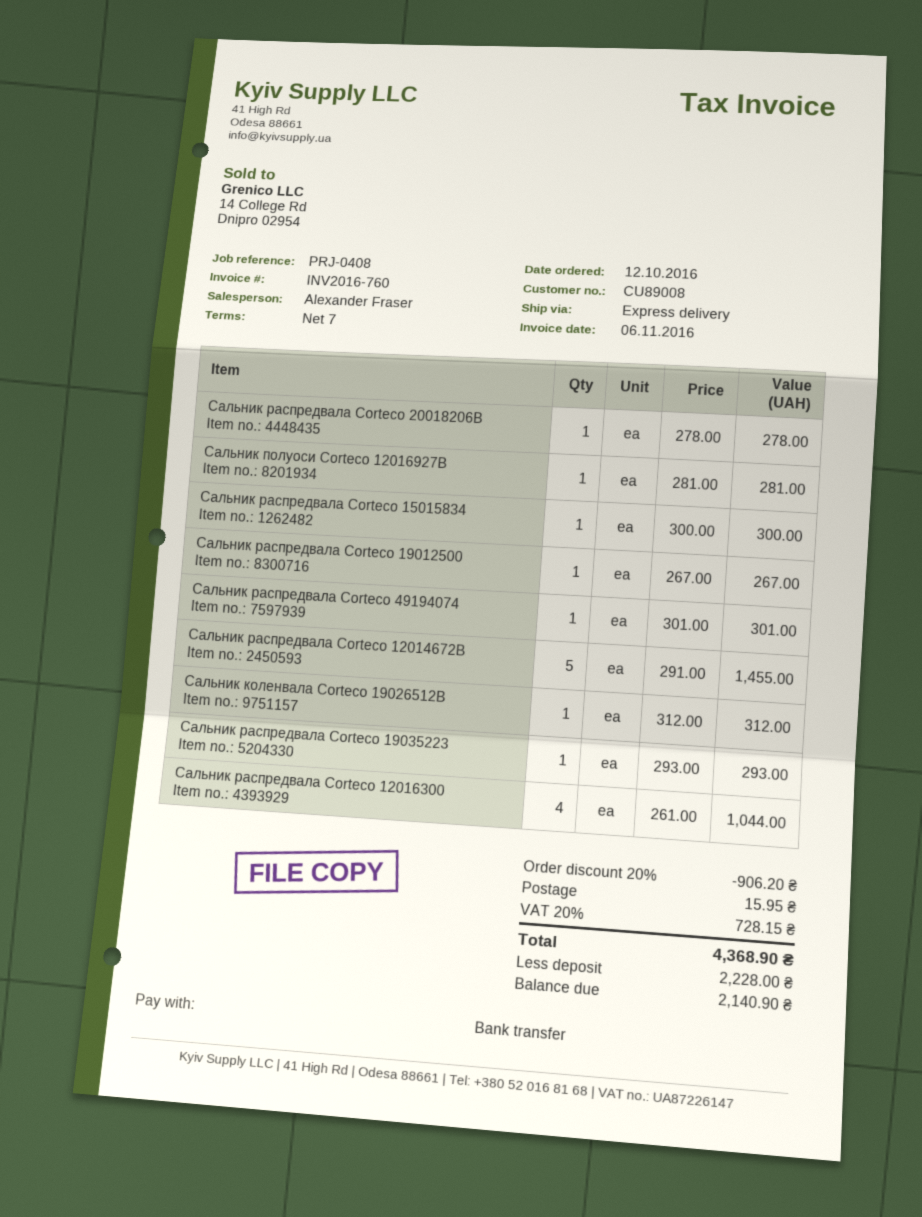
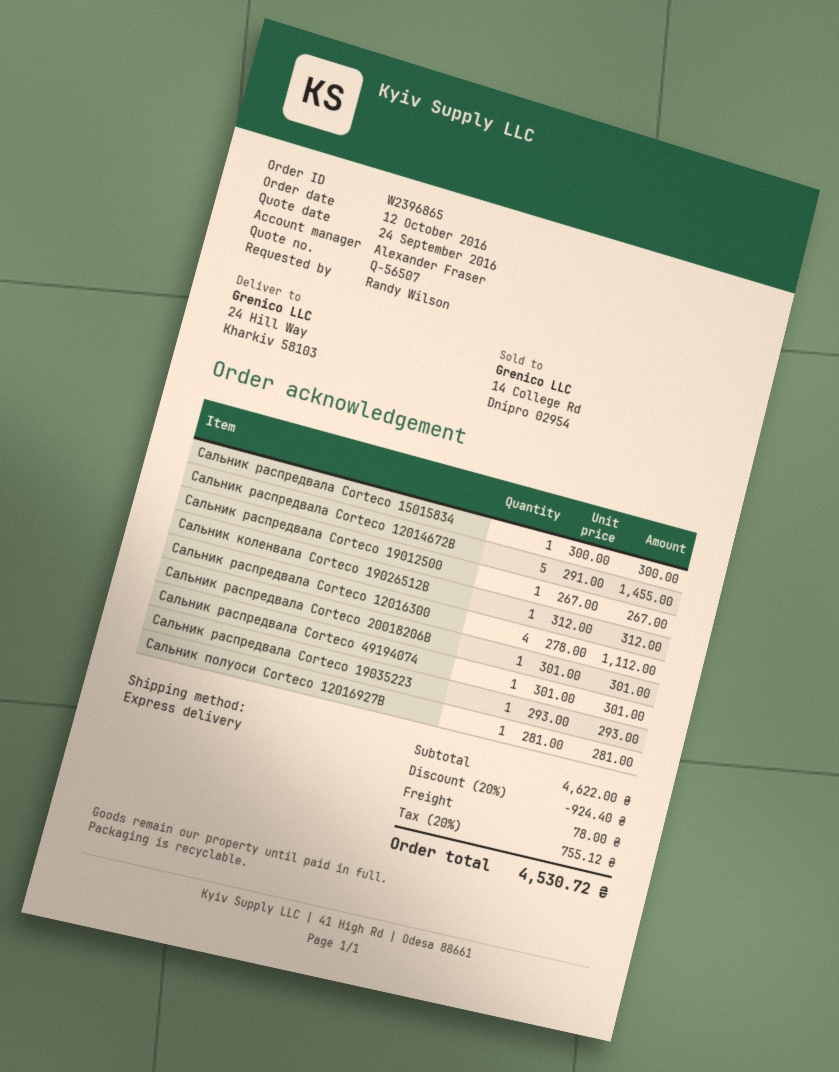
Сальник распредвала Corteco 20018206B: 1 x 278.00 = 278.00 -> 1 x 301.00 = 301.00
Сальник распредвала Corteco 12016300: 4 x 261.00 = 1044.00 -> 4 x 278.00 = 1112.00
discount: 20% = 906.20 -> 20% = 924.40
shipping: 15.95 -> 78.00
tax: 20% = 728.15 -> 20% = 755.12
total: 4368.90 -> 4530.72

